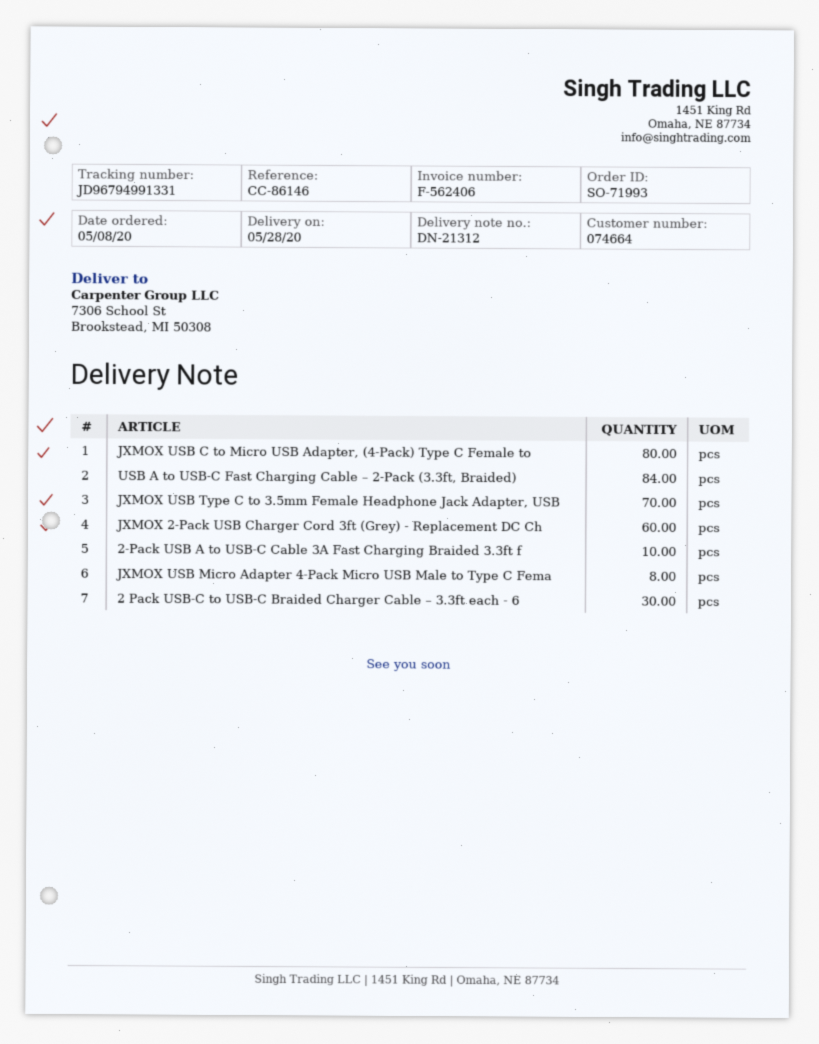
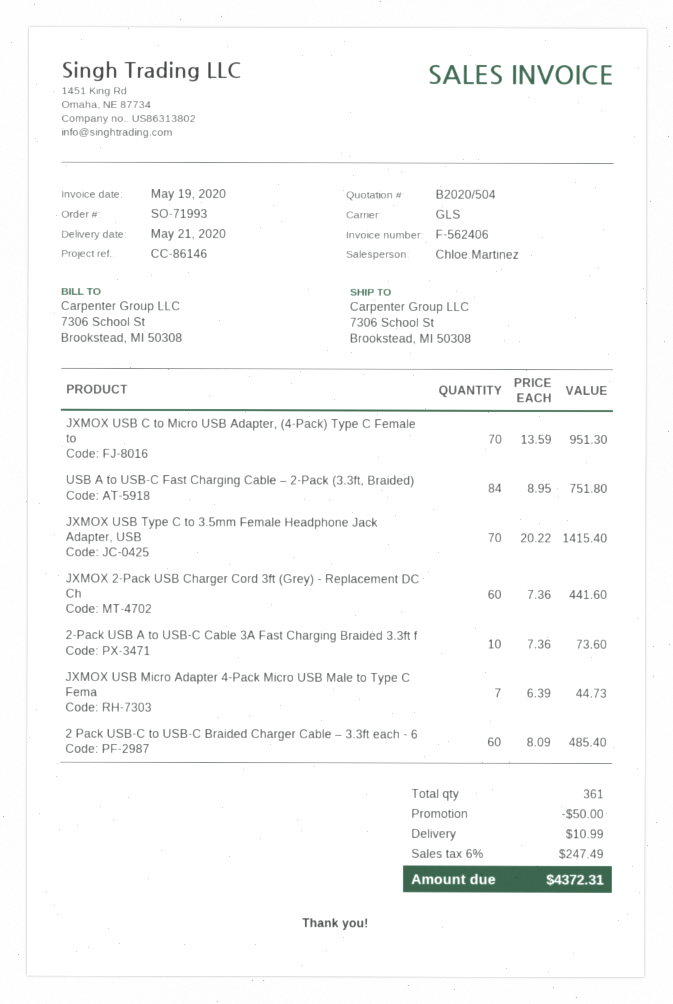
delivery date: 2020-05-28 -> 2020-05-21
JXMOX USB C to Micro USB Adapter, (4-Pack) Type C Female to: 80 -> 70
JXMOX USB Micro Adapter 4-Pack Micro USB Male to Type C Fema: 8 -> 7
2 Pack USB-C to USB-C Braided Charger Cable – 3.3ft each - 6: 30 -> 60

